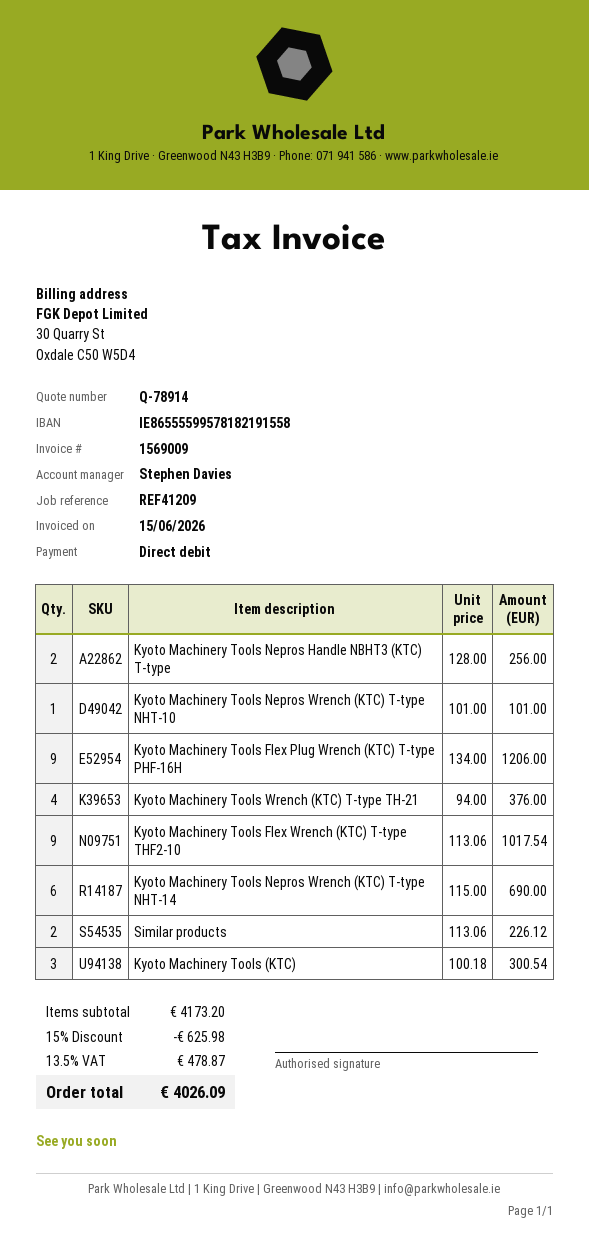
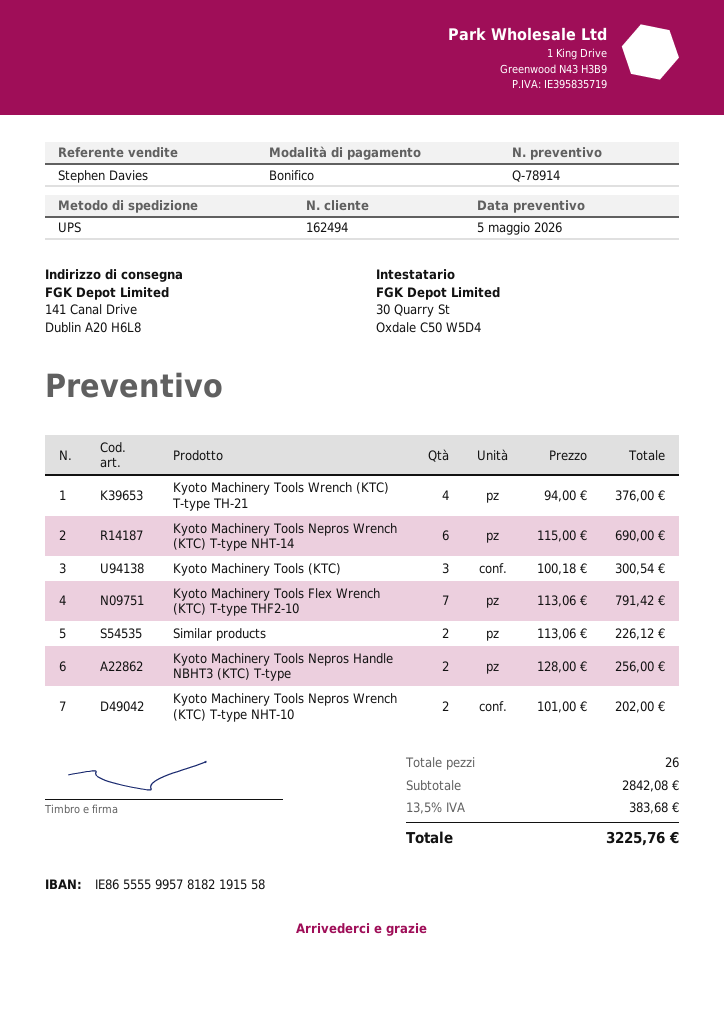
payment method: direct debit -> bank transfer
Kyoto Machinery Tools Nepros Wrench (KTC) T-type NHT-10: 1 x 101.00 = 101.00 -> 2 x 101.00 = 202.00
Kyoto Machinery Tools Flex Plug Wrench (KTC) T-type PHF-16H: 9 x 134.00 = 1206.00 -> none
Kyoto Machinery Tools Flex Wrench (KTC) T-type THF2-10: 9 x 113.06 = 1017.54 -> 7 x 113.06 = 791.42
subtotal: 4173.20 -> 2842.08
discount: 15% = 625.98 -> none
tax: 13.5% = 478.87 -> 13.5% = 383.68
total: 4026.09 -> 3225.76

